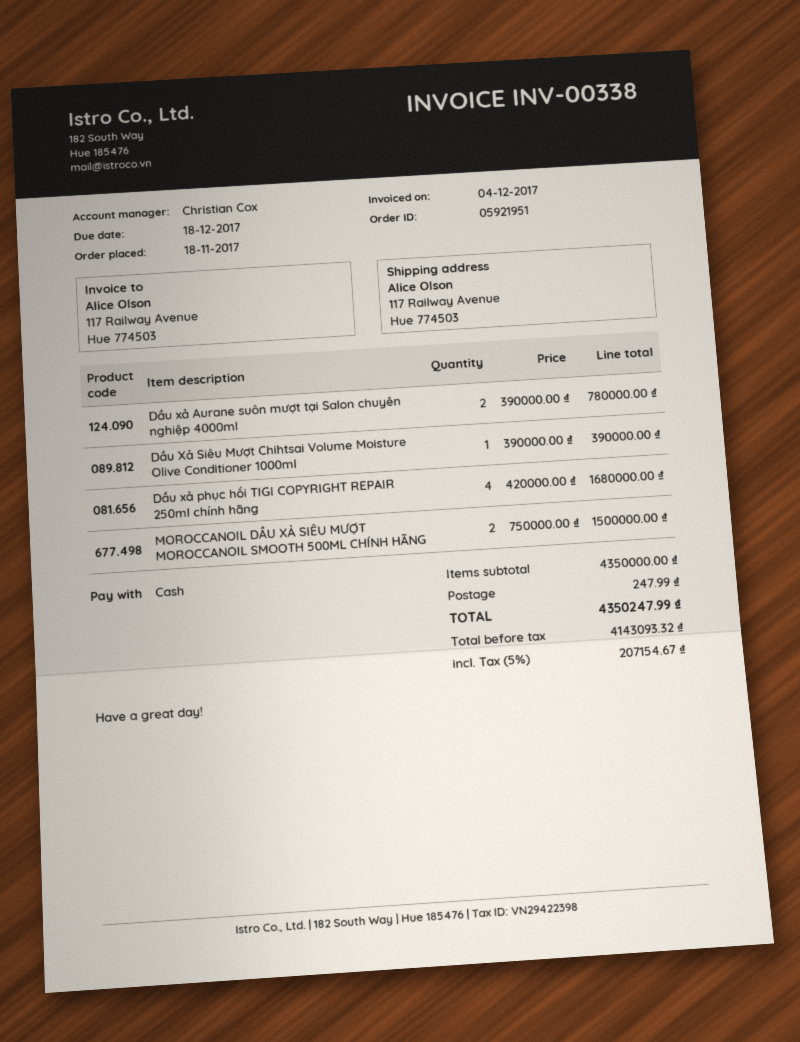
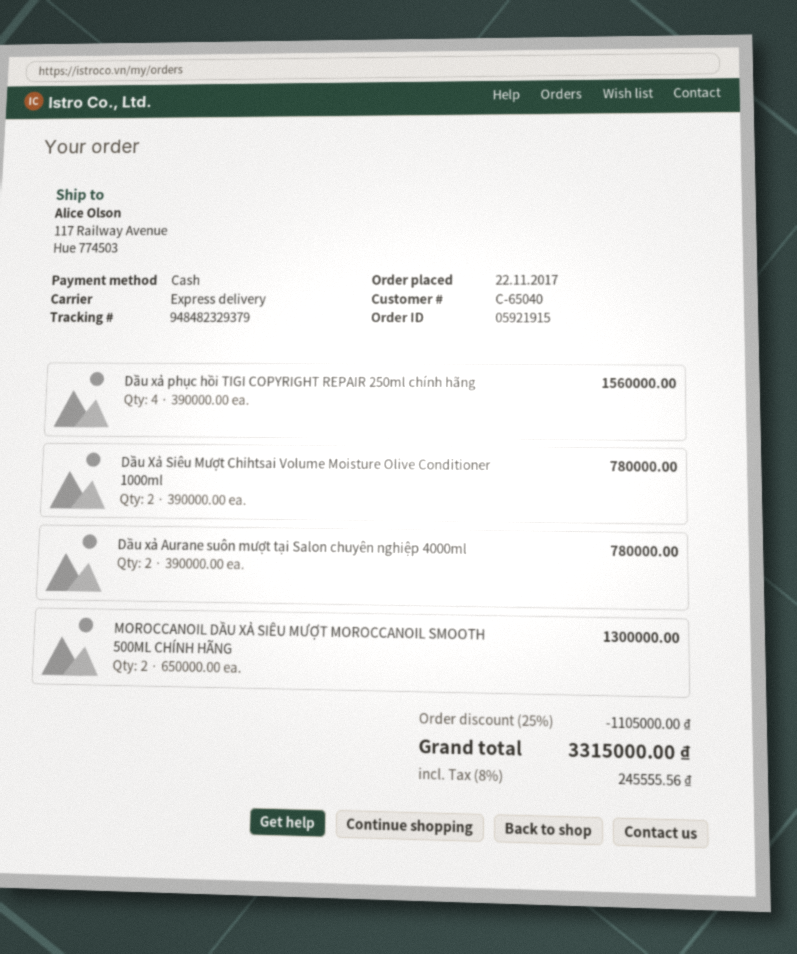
order number: 05921951 -> 05921915
order date: 2017-11-18 -> 2017-11-22
Dầu Xả Siêu Mượt Chihtsai Volume Moisture Olive Conditioner 1000ml: 1 x 390000.00 = 390000.00 -> 2 x 390000.00 = 780000.00
Dầu xả phục hồi TIGI COPYRIGHT REPAIR 250ml chính hãng: 4 x 420000.00 = 1680000.00 -> 4 x 390000.00 = 1560000.00
MOROCCANOIL DẦU XẢ SIÊU MƯỢT MOROCCANOIL SMOOTH 500ML CHÍNH HÃNG: 2 x 750000.00 = 1500000.00 -> 2 x 650000.00 = 1300000.00
discount: none -> 25% = 1105000.00
shipping: 247.99 -> none
tax: 5% = 207154.67 -> 8% = 245555.56
total: 4350247.99 -> 3315000.00

